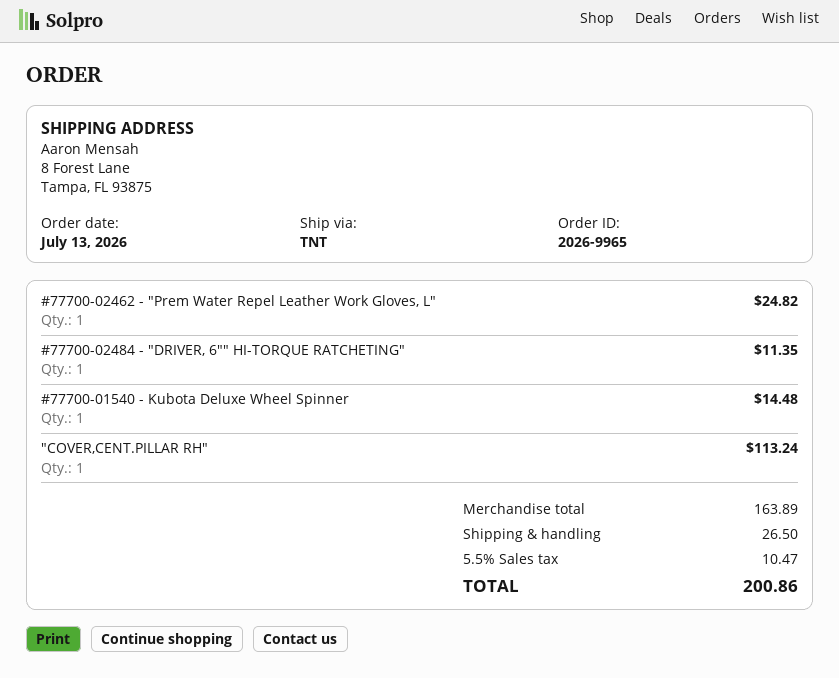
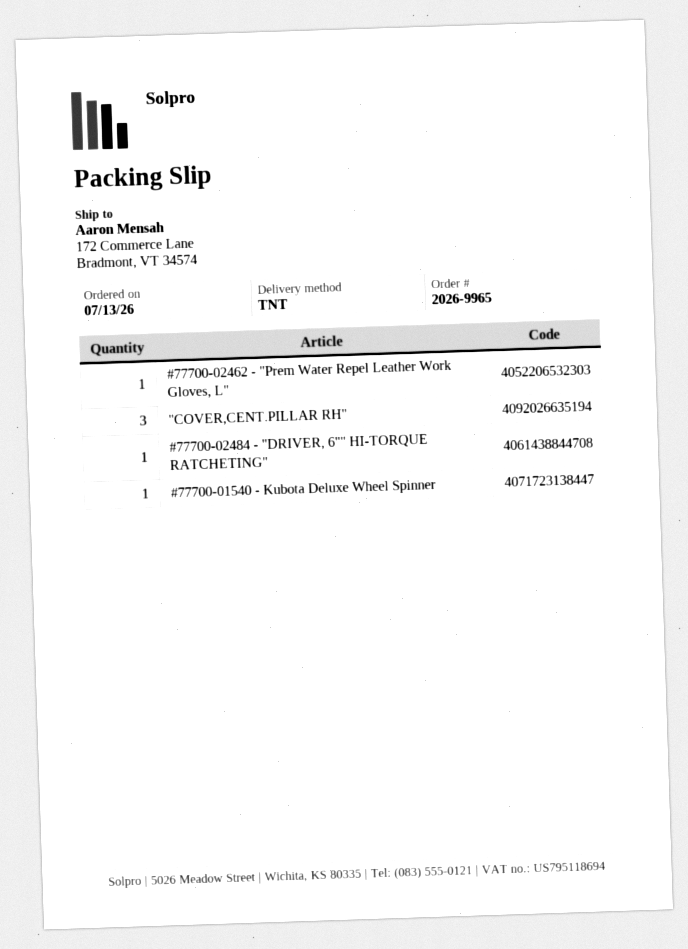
ship to: 8 Forest Lane, Tampa, FL 93875 -> 172 Commerce Lane, Bradmont, VT 34574
"COVER,CENT.PILLAR RH": 1 -> 3

